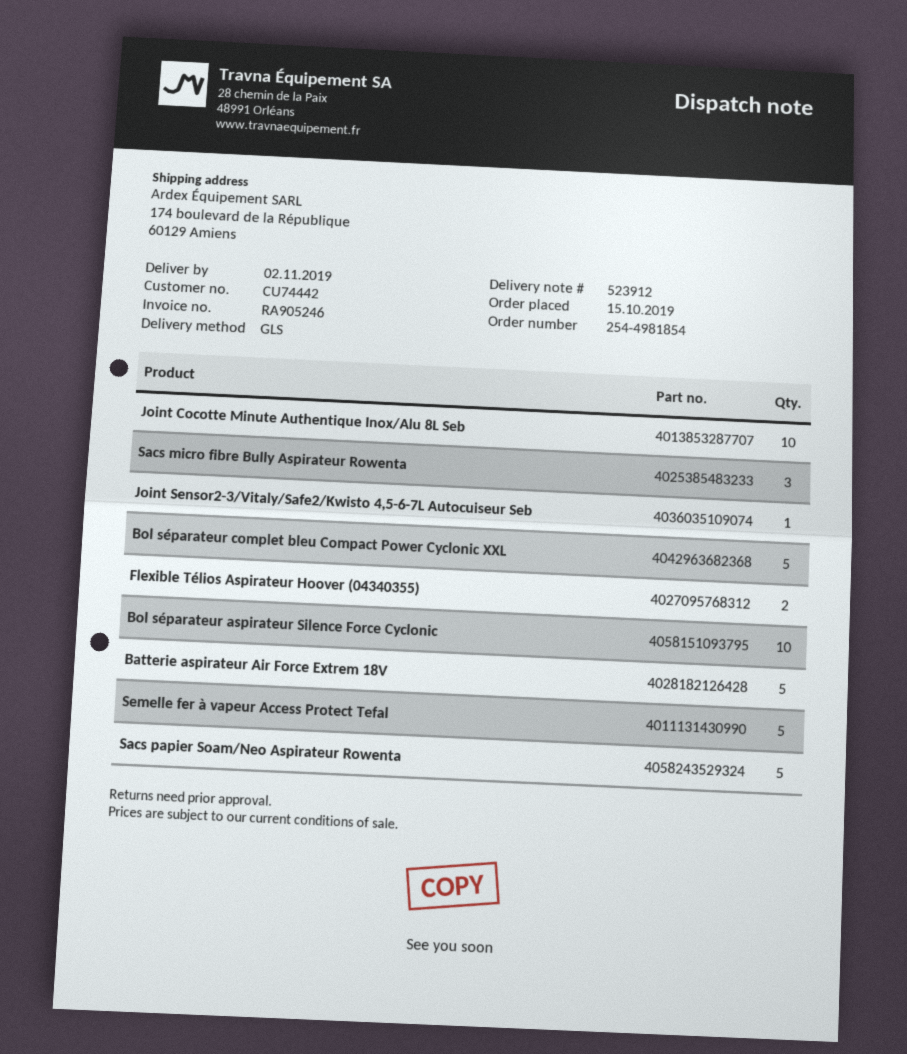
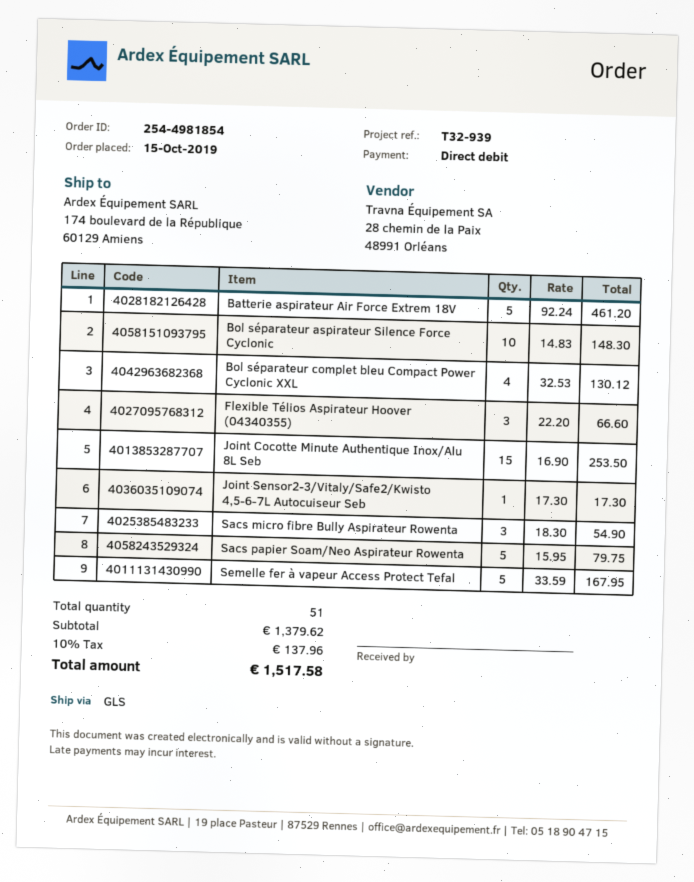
Joint Cocotte Minute Authentique Inox/Alu 8L Seb: 10 -> 15
Bol séparateur complet bleu Compact Power Cyclonic XXL: 5 -> 4
Flexible Télios Aspirateur Hoover (04340355): 2 -> 3

